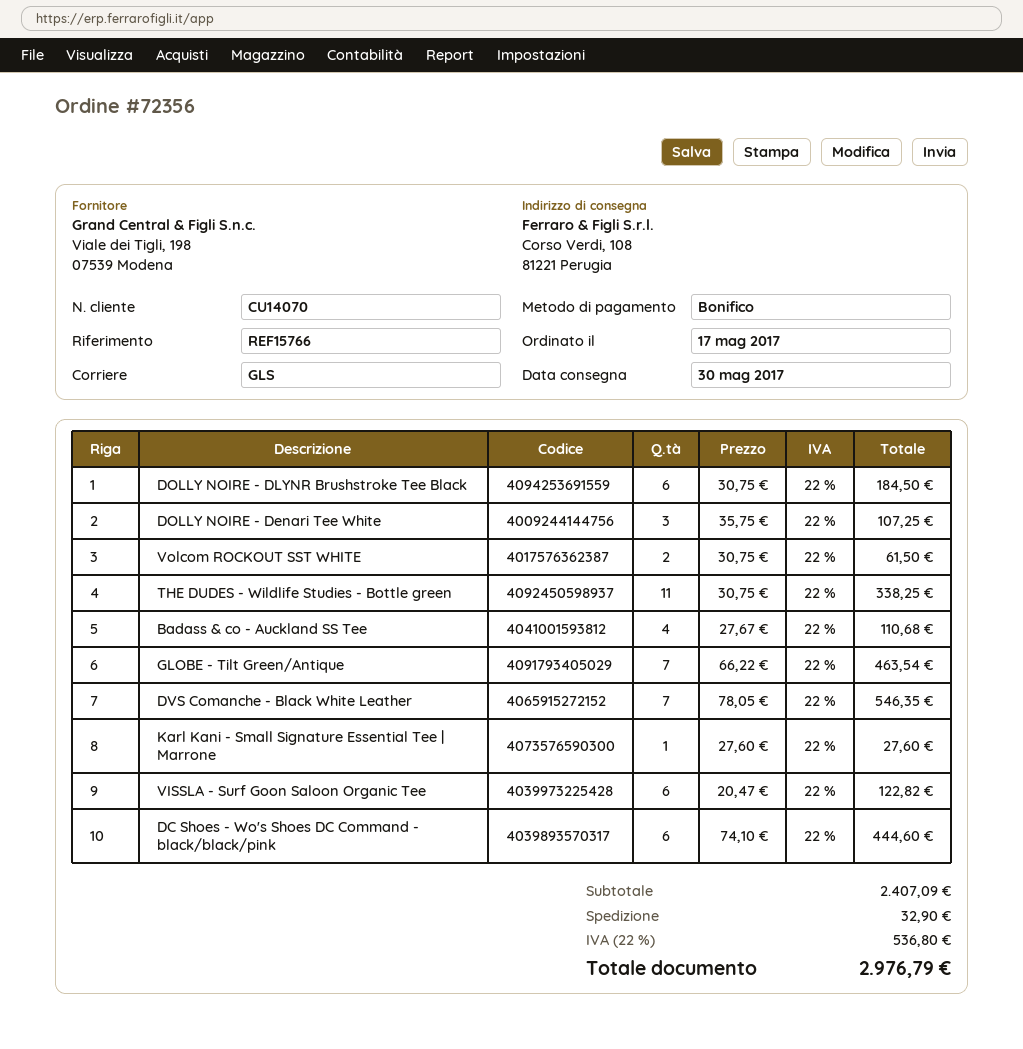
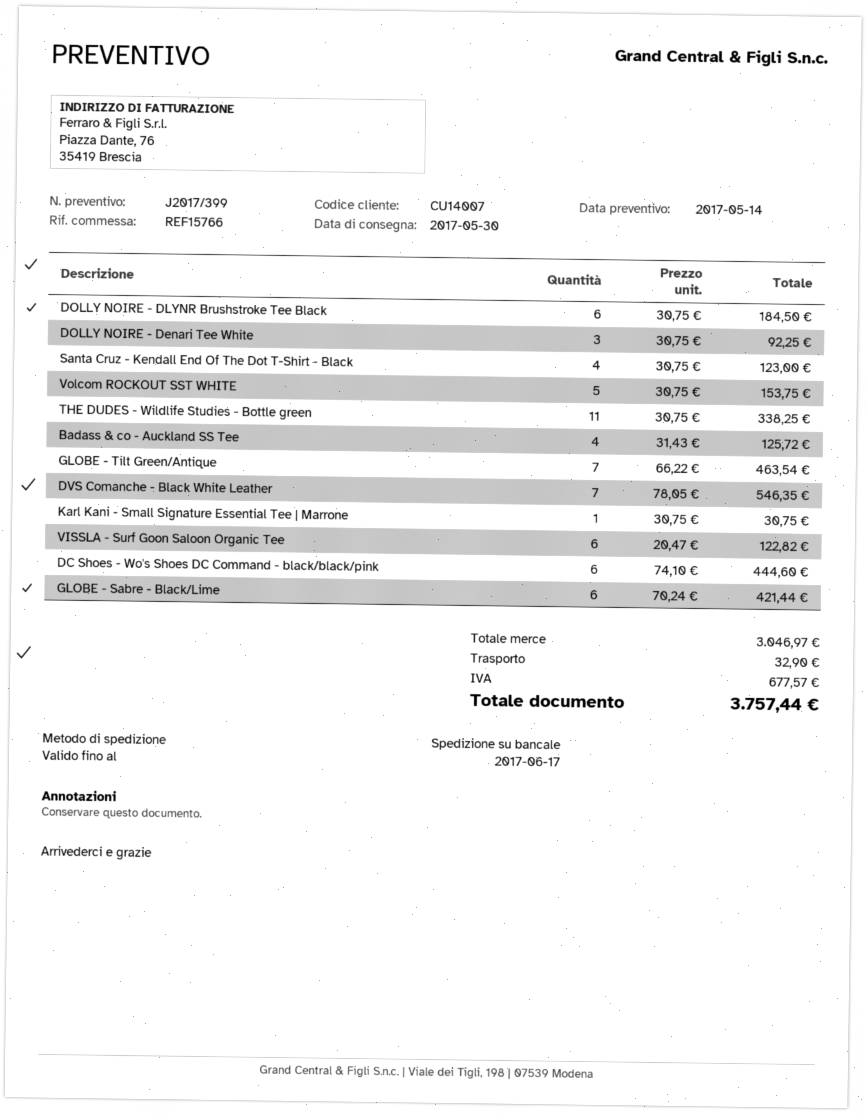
customer number: CU14070 -> CU14007
shipping method: GLS -> pallet freight
DOLLY NOIRE - Denari Tee White: 3 x 35.75 = 107.25 -> 3 x 30.75 = 92.25
Volcom ROCKOUT SST WHITE: 2 x 30.75 = 61.50 -> 5 x 30.75 = 153.75
Badass & co - Auckland SS Tee: 4 x 27.67 = 110.68 -> 4 x 31.43 = 125.72
Karl Kani - Small Signature Essential Tee | Marrone: 1 x 27.60 = 27.60 -> 1 x 30.75 = 30.75
Santa Cruz - Kendall End Of The Dot T-Shirt - Black: none -> 4 x 30.75 = 123.00
GLOBE - Sabre - Black/Lime: none -> 6 x 70.24 = 421.44
subtotal: 2407.09 -> 3046.97
tax: 536.80 -> 677.57
total: 2976.79 -> 3757.44

